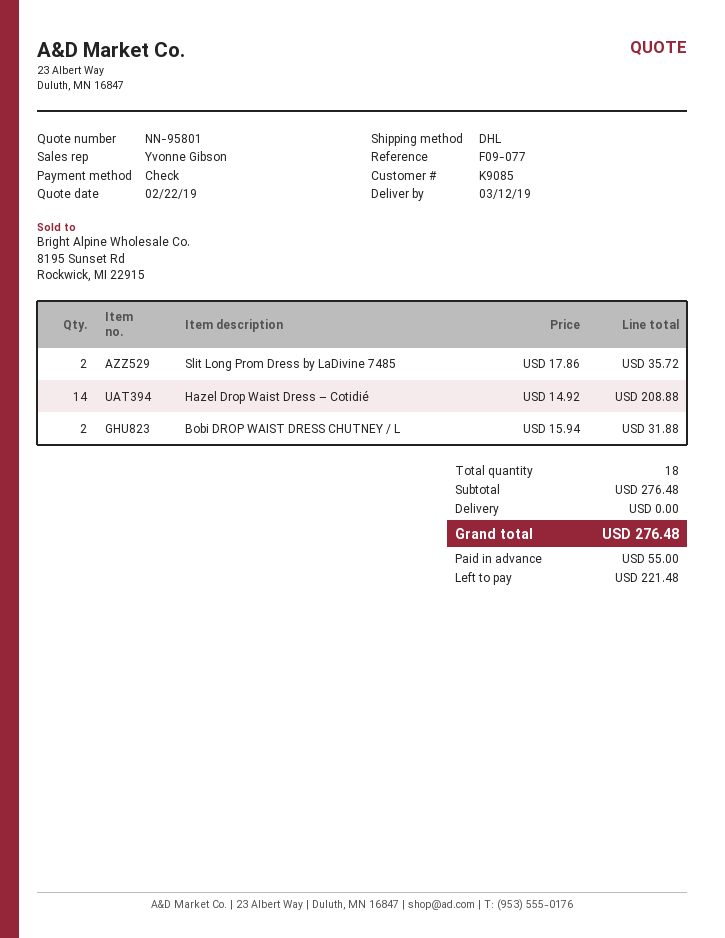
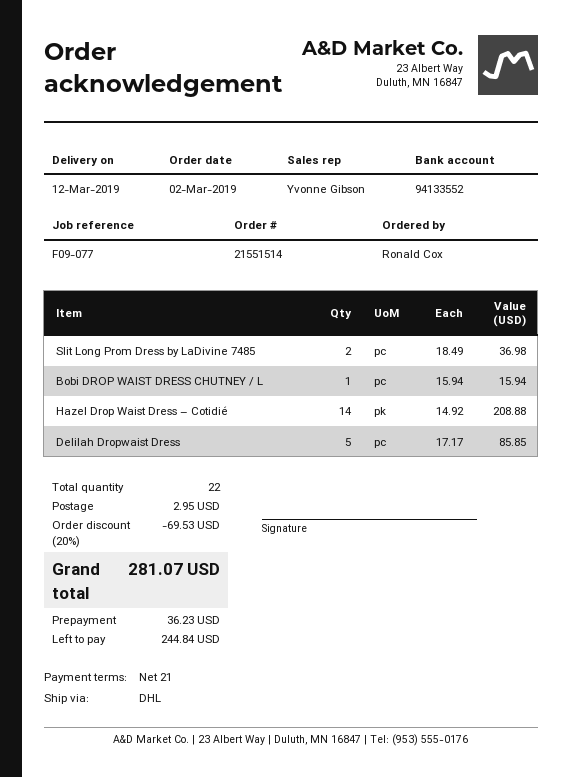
Slit Long Prom Dress by LaDivine 7485: 2 x 17.86 = 35.72 -> 2 x 18.49 = 36.98
Bobi DROP WAIST DRESS CHUTNEY / L: 2 x 15.94 = 31.88 -> 1 x 15.94 = 15.94
Delilah Dropwaist Dress: none -> 5 x 17.17 = 85.85
total quantity: 18 -> 22
discount: none -> 20% = 69.53
shipping: 0.00 -> 2.95
total: 276.48 -> 281.07
deposit: 55.00 -> 36.23
balance: 221.48 -> 244.84

